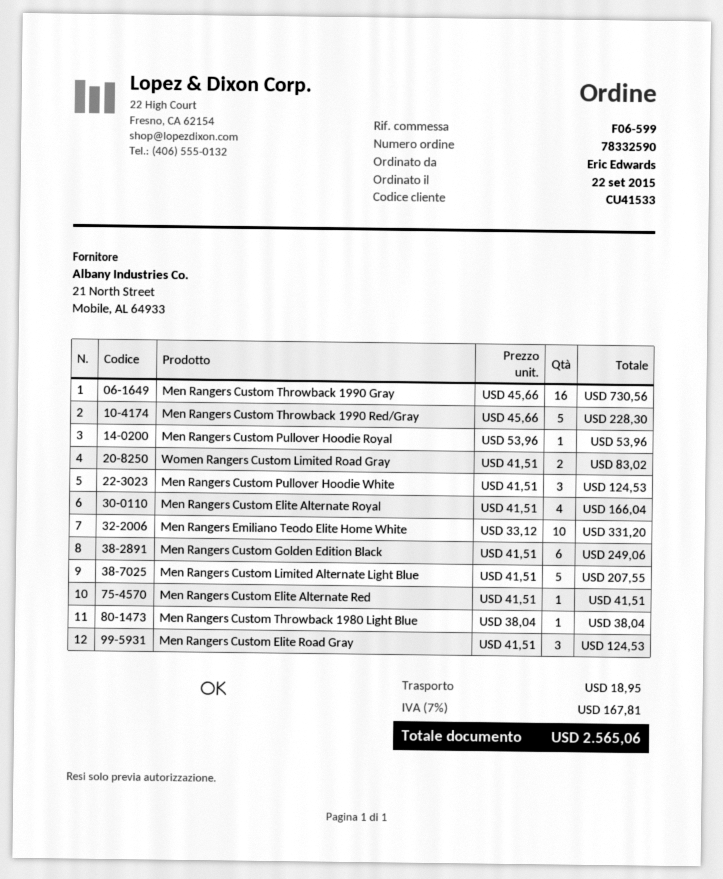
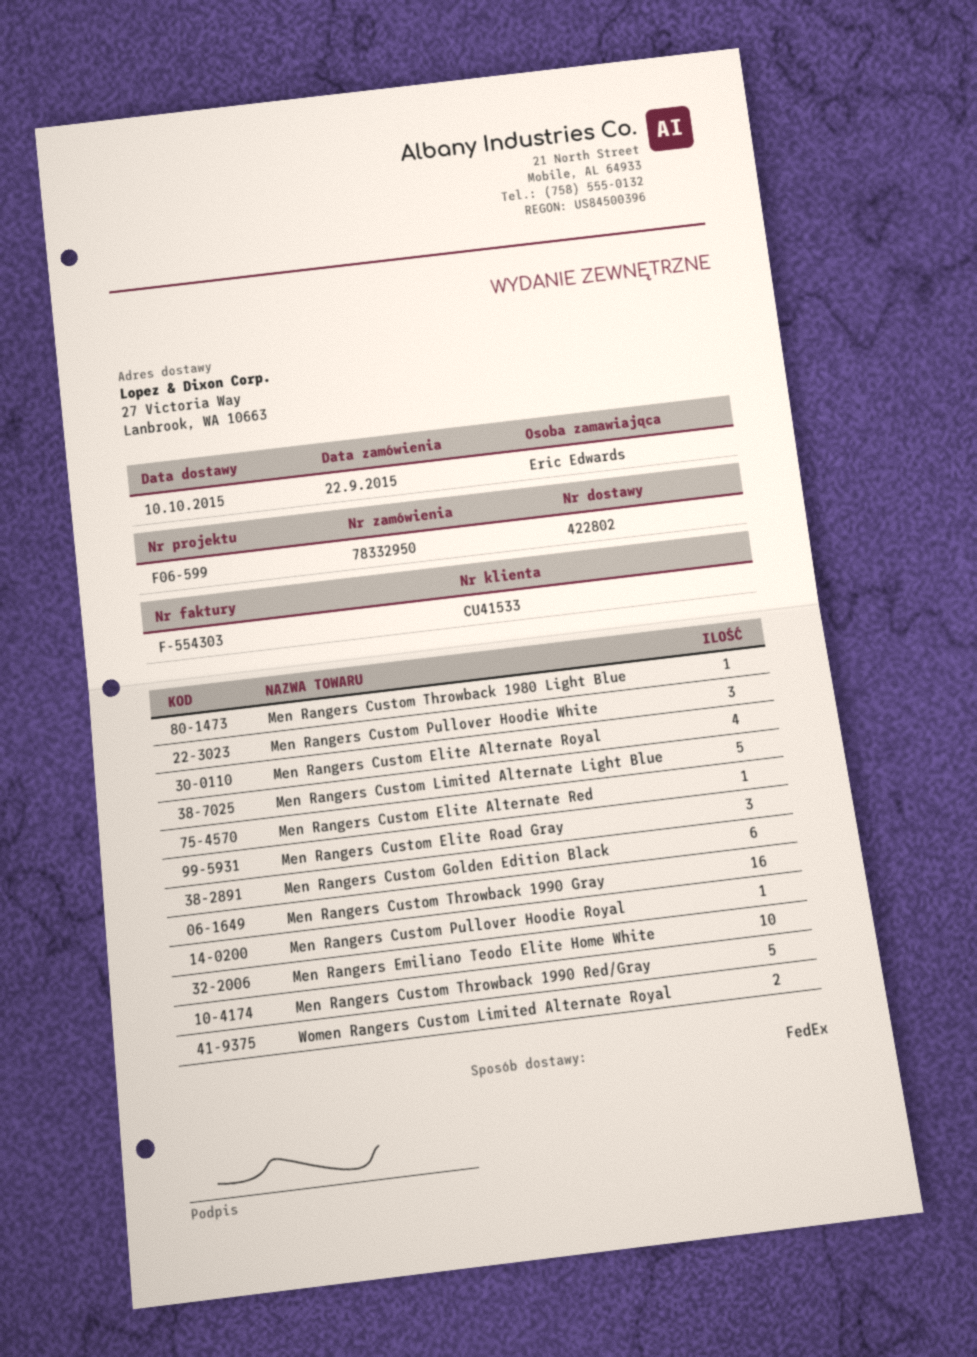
order number: 78332590 -> 78332950
Women Rangers Custom Limited Road Gray: 2 -> none
Women Rangers Custom Limited Alternate Royal: none -> 2

